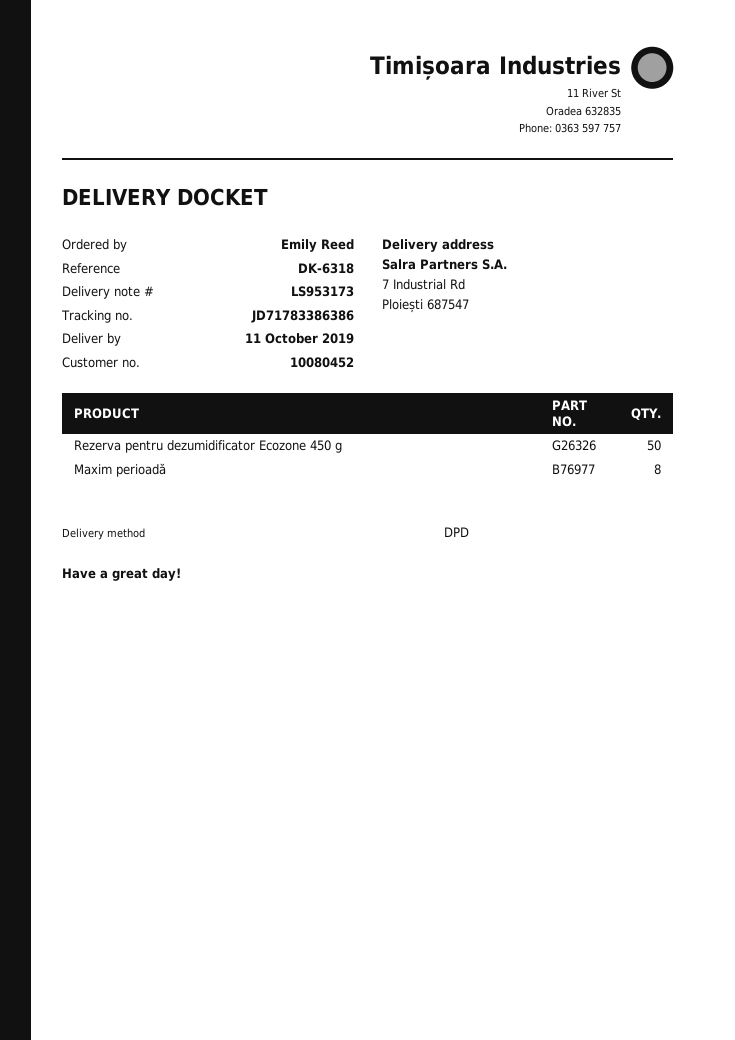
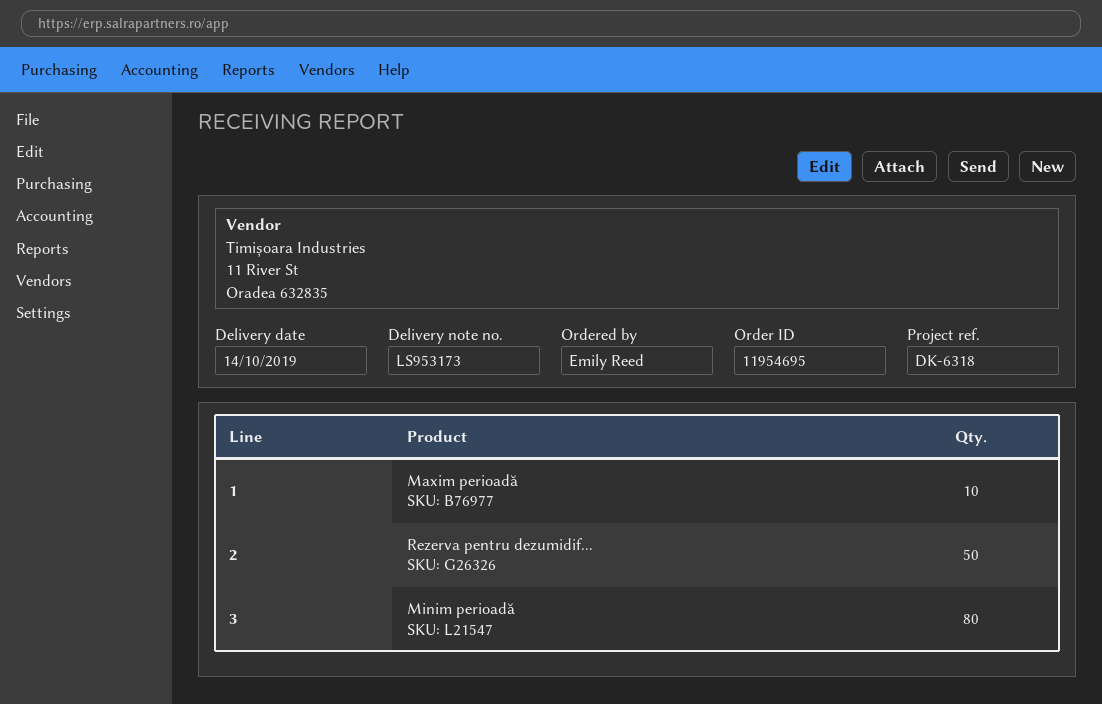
delivery date: 2019-10-11 -> 2019-10-14
Maxim perioadă: 8 -> 10
Minim perioadă: none -> 80

